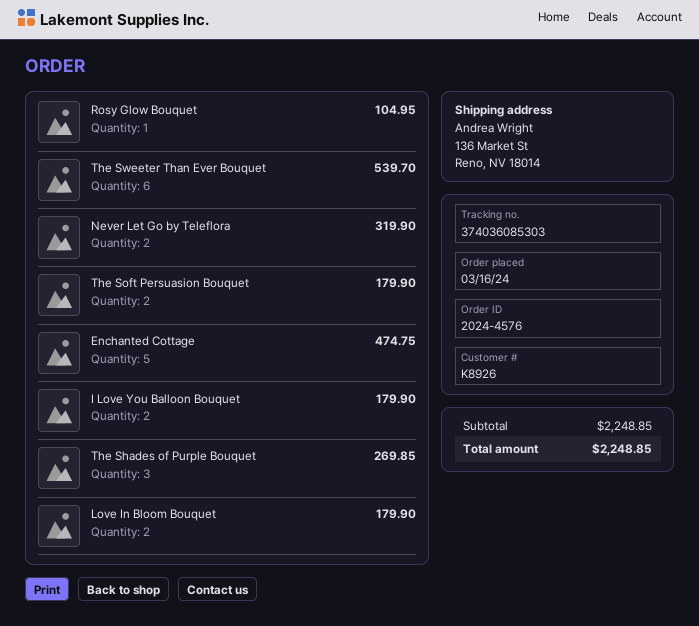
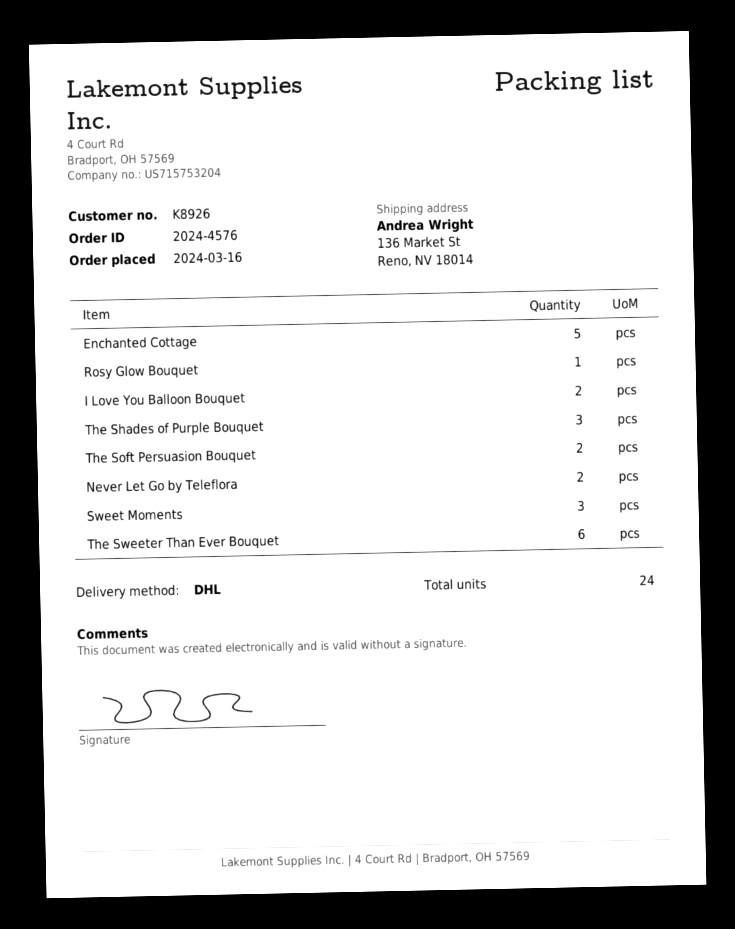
Love In Bloom Bouquet: 2 -> none
Sweet Moments: none -> 3

